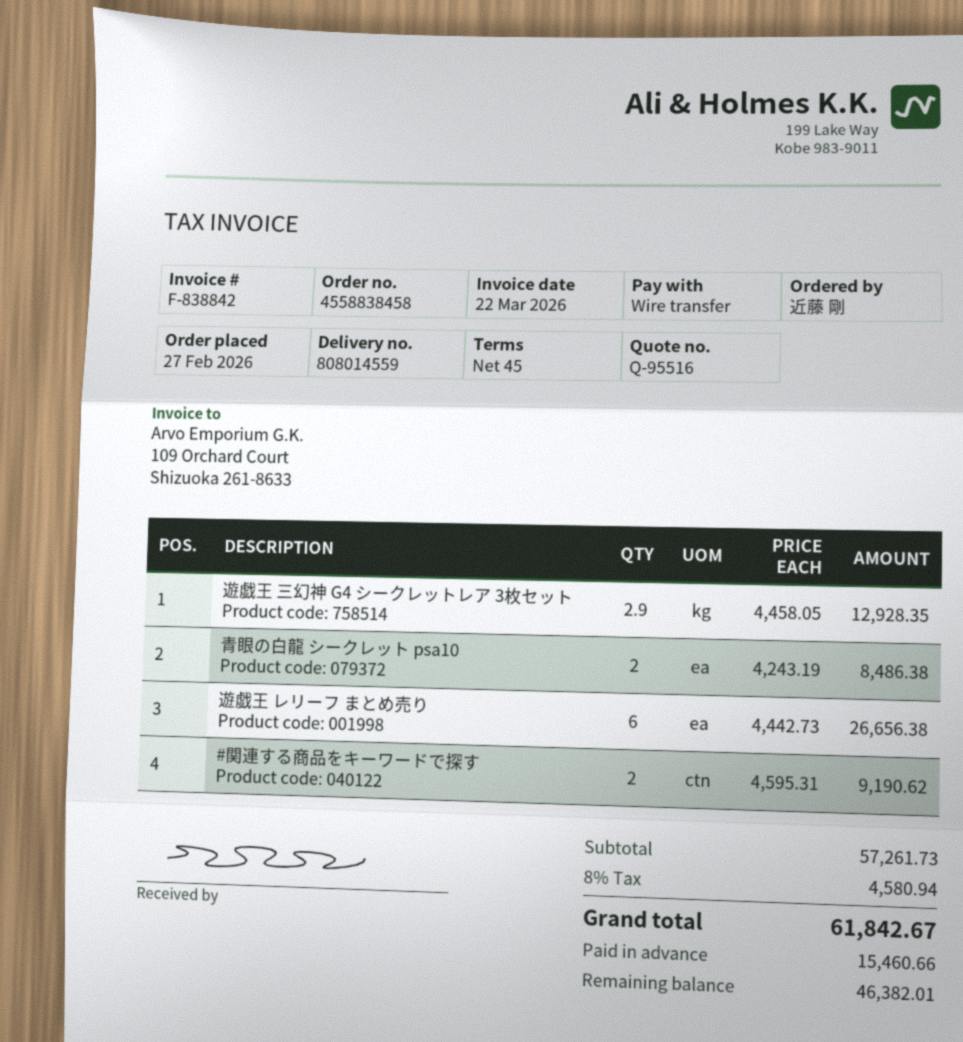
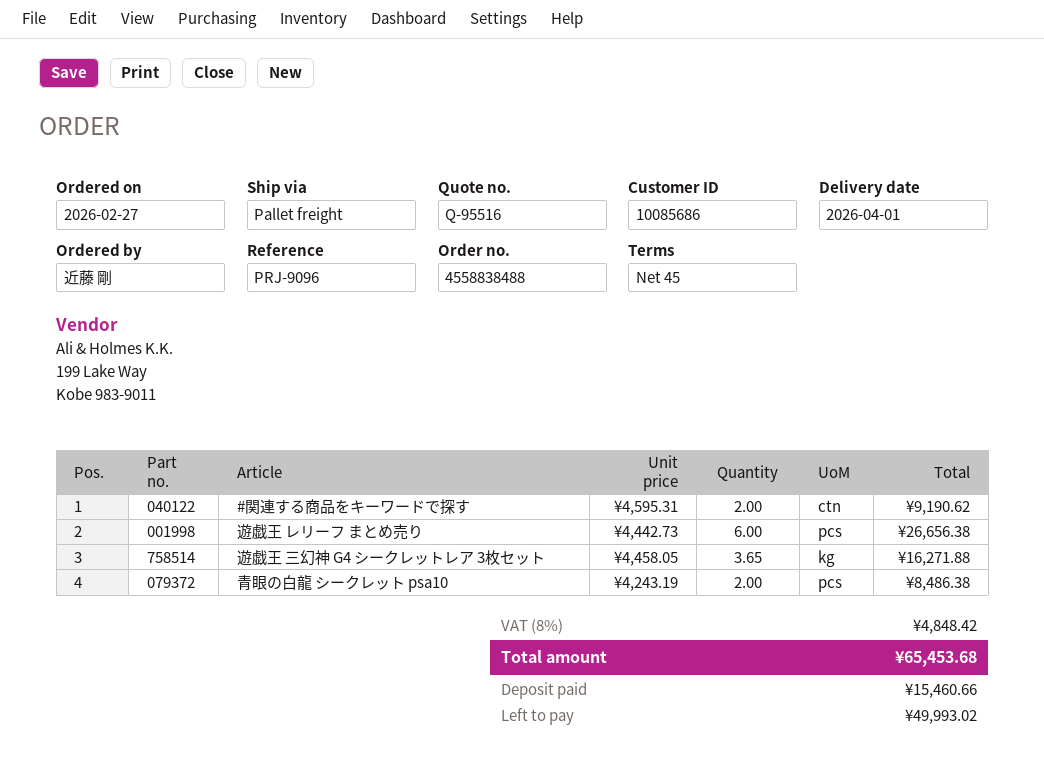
order number: 4558838458 -> 4558838488
遊戯王 三幻神 G4 シークレットレア 3枚セット: 2.9 x 4458.05 = 12928.35 -> 3.65 x 4458.05 = 16271.88
tax: 8% = 4580.94 -> 8% = 4848.42
total: 61842.67 -> 65453.68
balance: 46382.01 -> 49993.02

